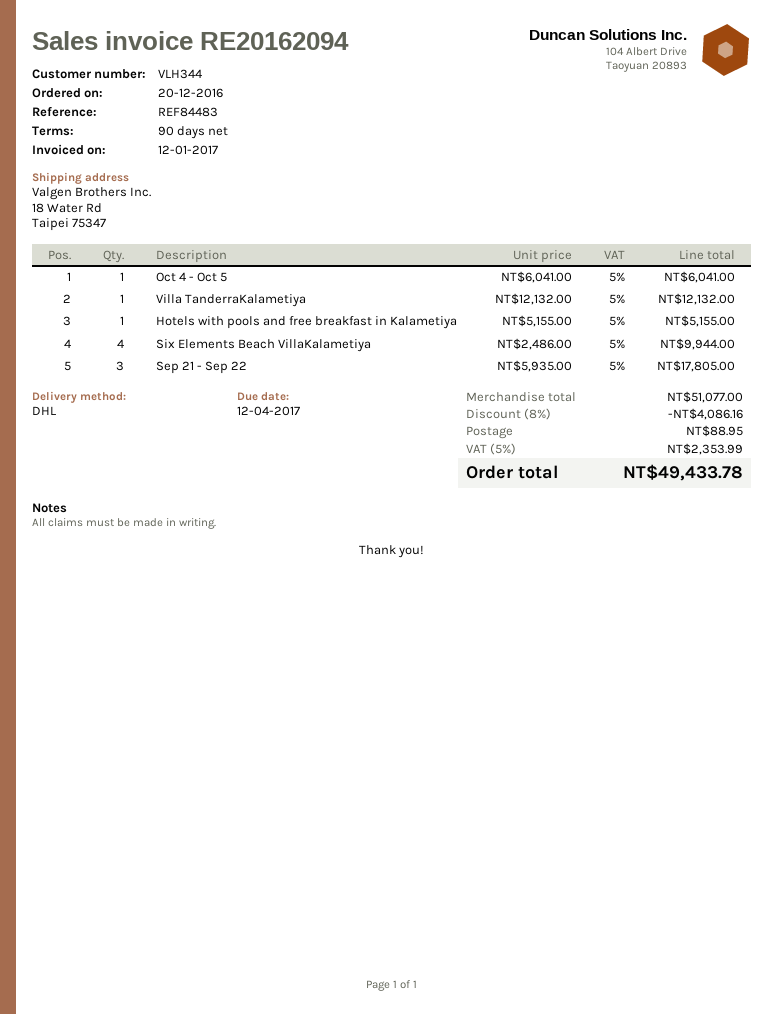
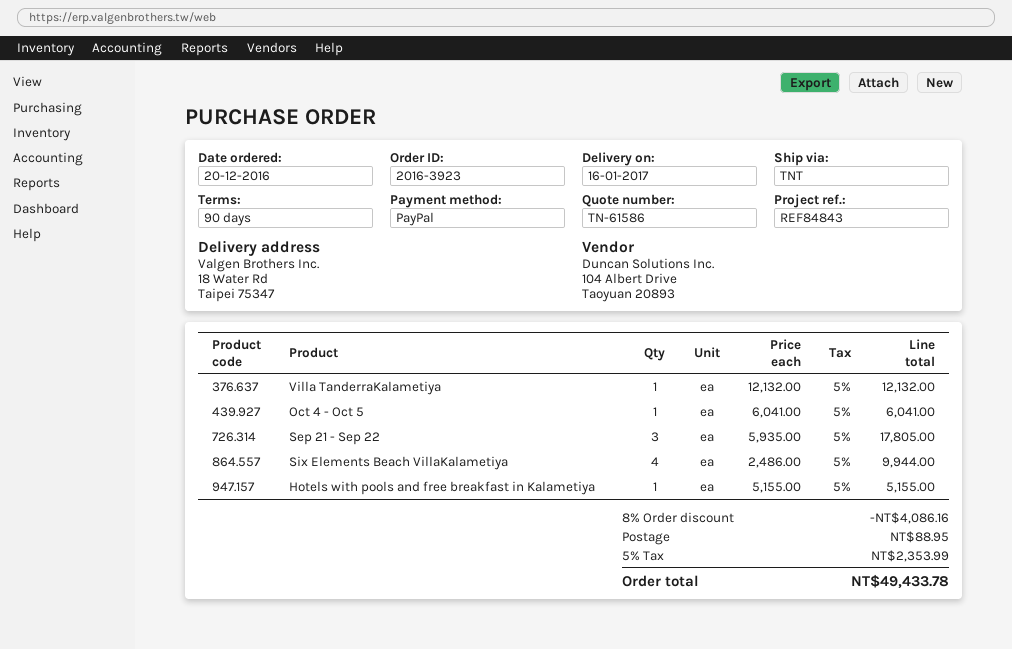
reference: REF84483 -> REF84843
shipping method: DHL -> TNT

